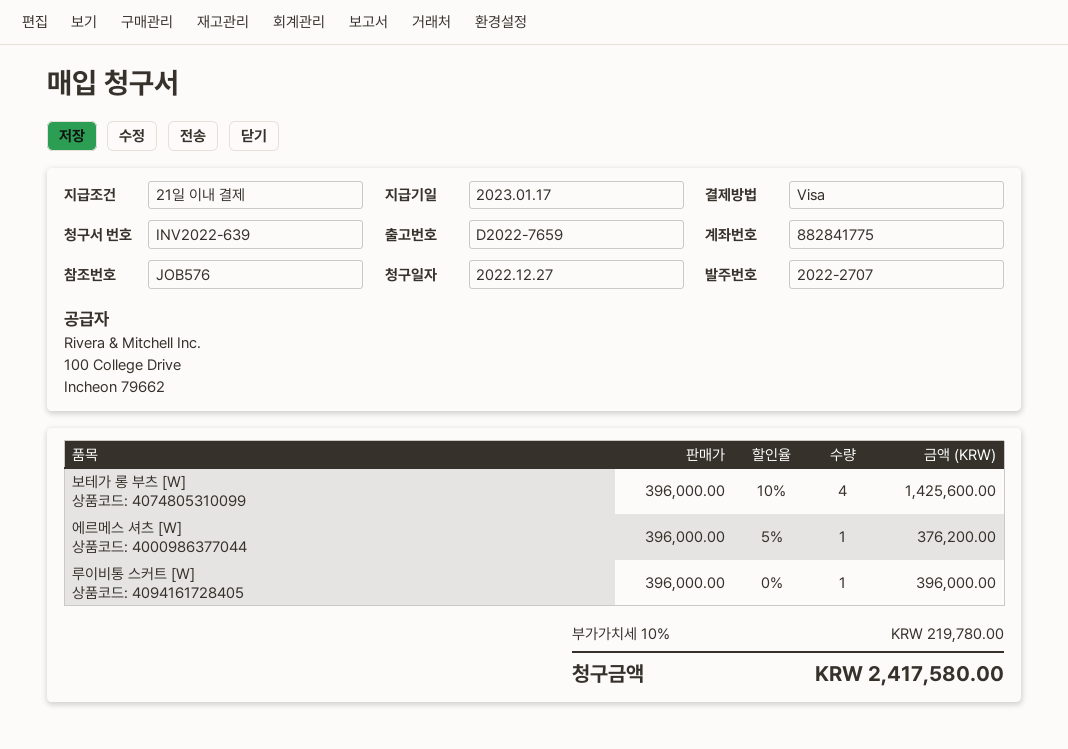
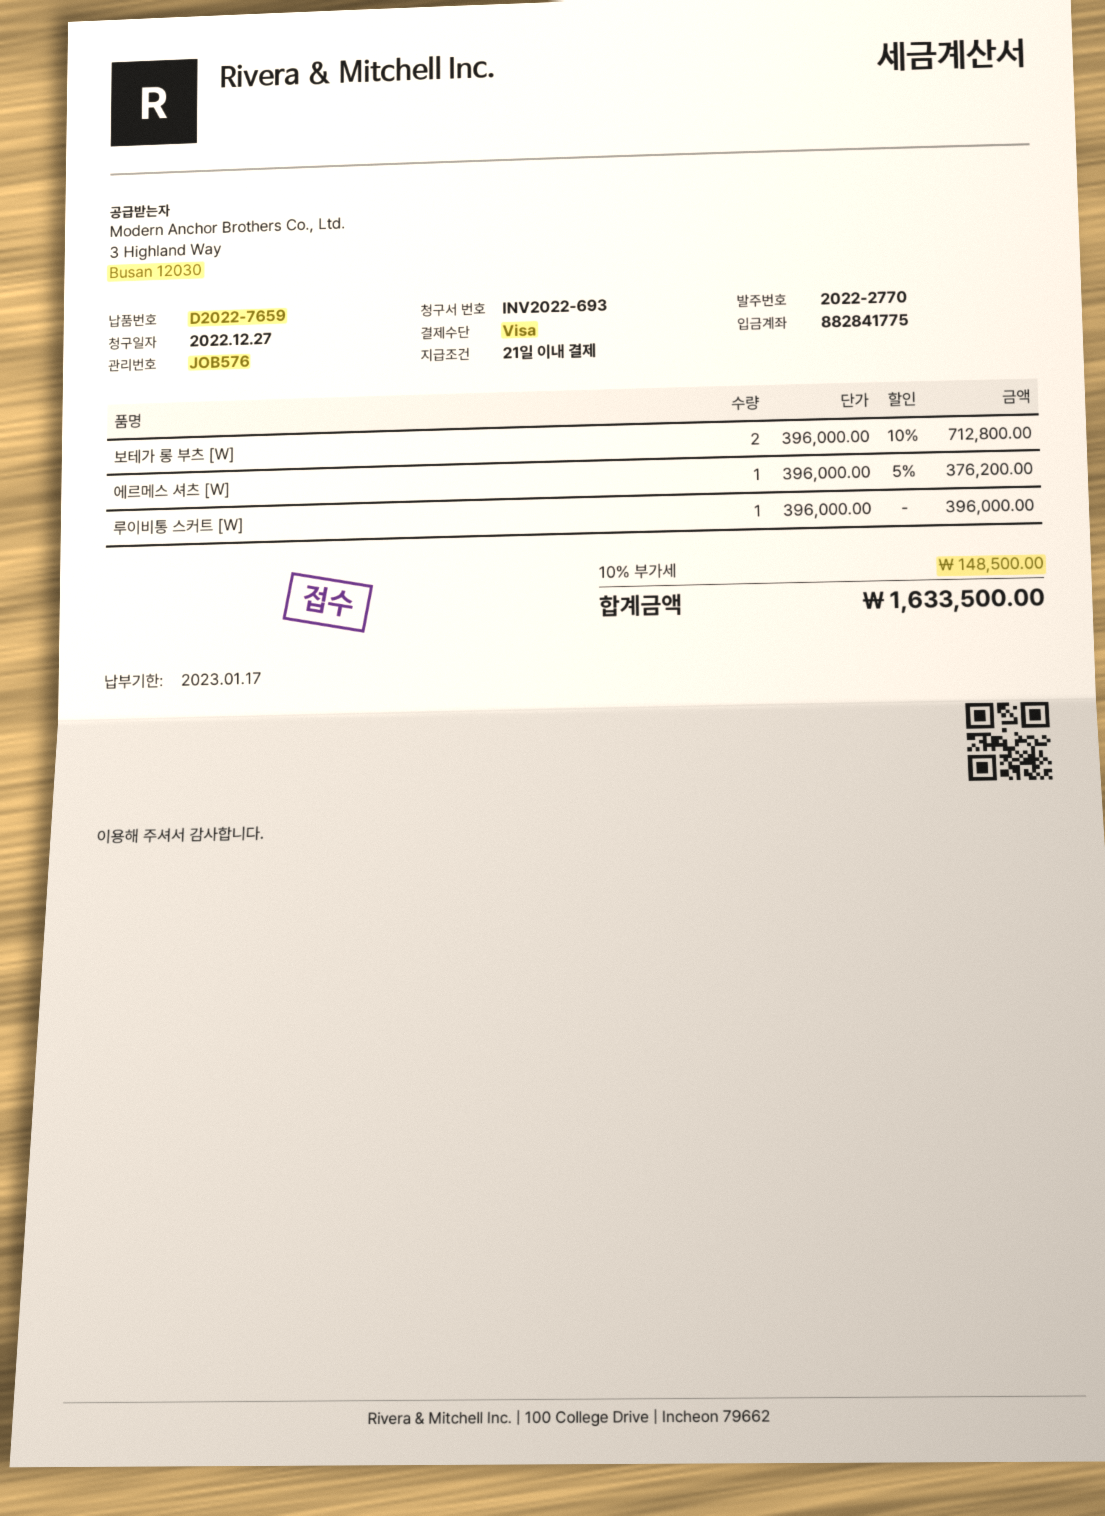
order number: 2022-2707 -> 2022-2770
invoice number: INV2022-639 -> INV2022-693
보테가 롱 부츠 [W]: 4 x 396000.00 - 10% = 1425600.00 -> 2 x 396000.00 - 10% = 712800.00
tax: 10% = 219780.00 -> 10% = 148500.00
total: 2417580.00 -> 1633500.00

